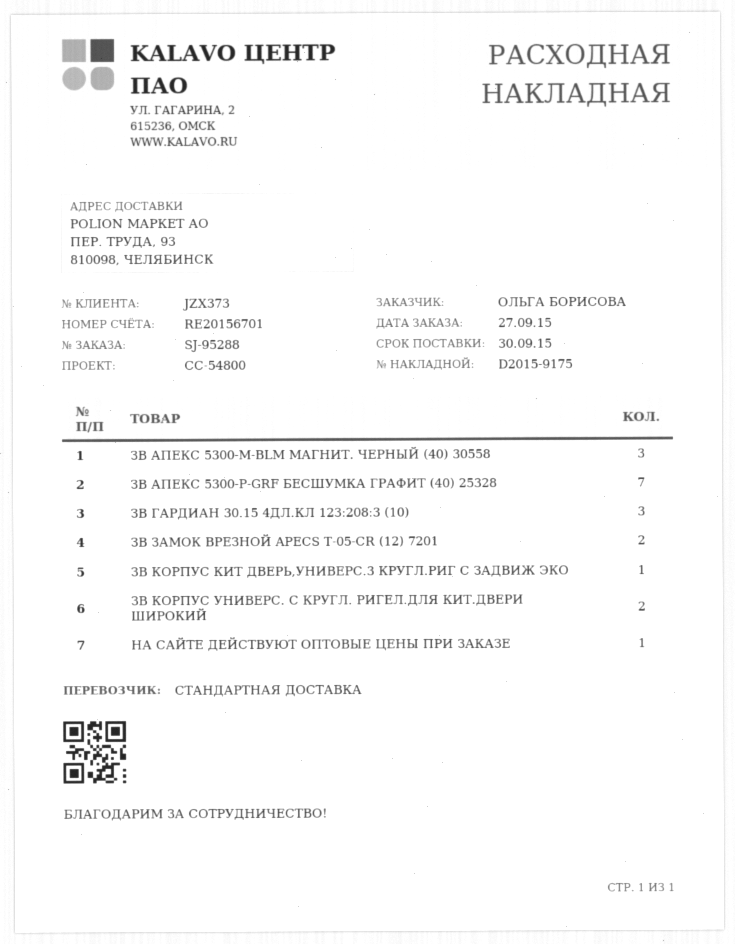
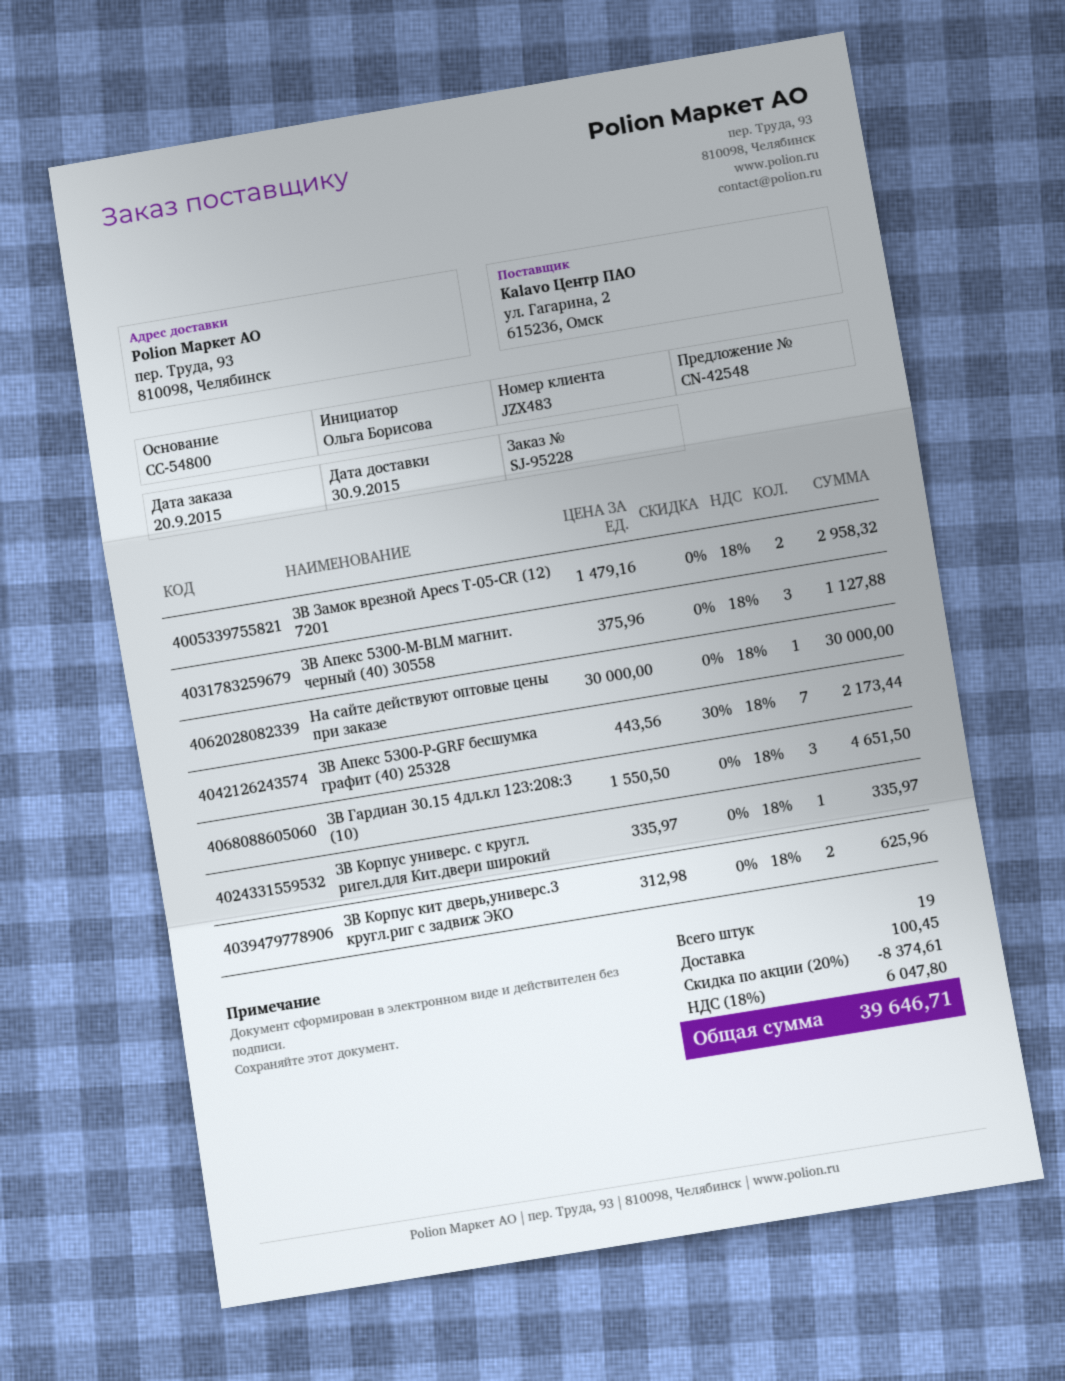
order number: SJ-95288 -> SJ-95228
order date: 2015-09-27 -> 2015-09-20
customer number: JZX373 -> JZX483
ЗВ КОРПУС КИТ ДВЕРЬ,УНИВЕРС.3 КРУГЛ.РИГ С ЗАДВИЖ ЭКО: 1 -> 2
ЗВ КОРПУС УНИВЕРС. С КРУГЛ. РИГЕЛ.ДЛЯ КИТ.ДВЕРИ ШИРОКИЙ: 2 -> 1

